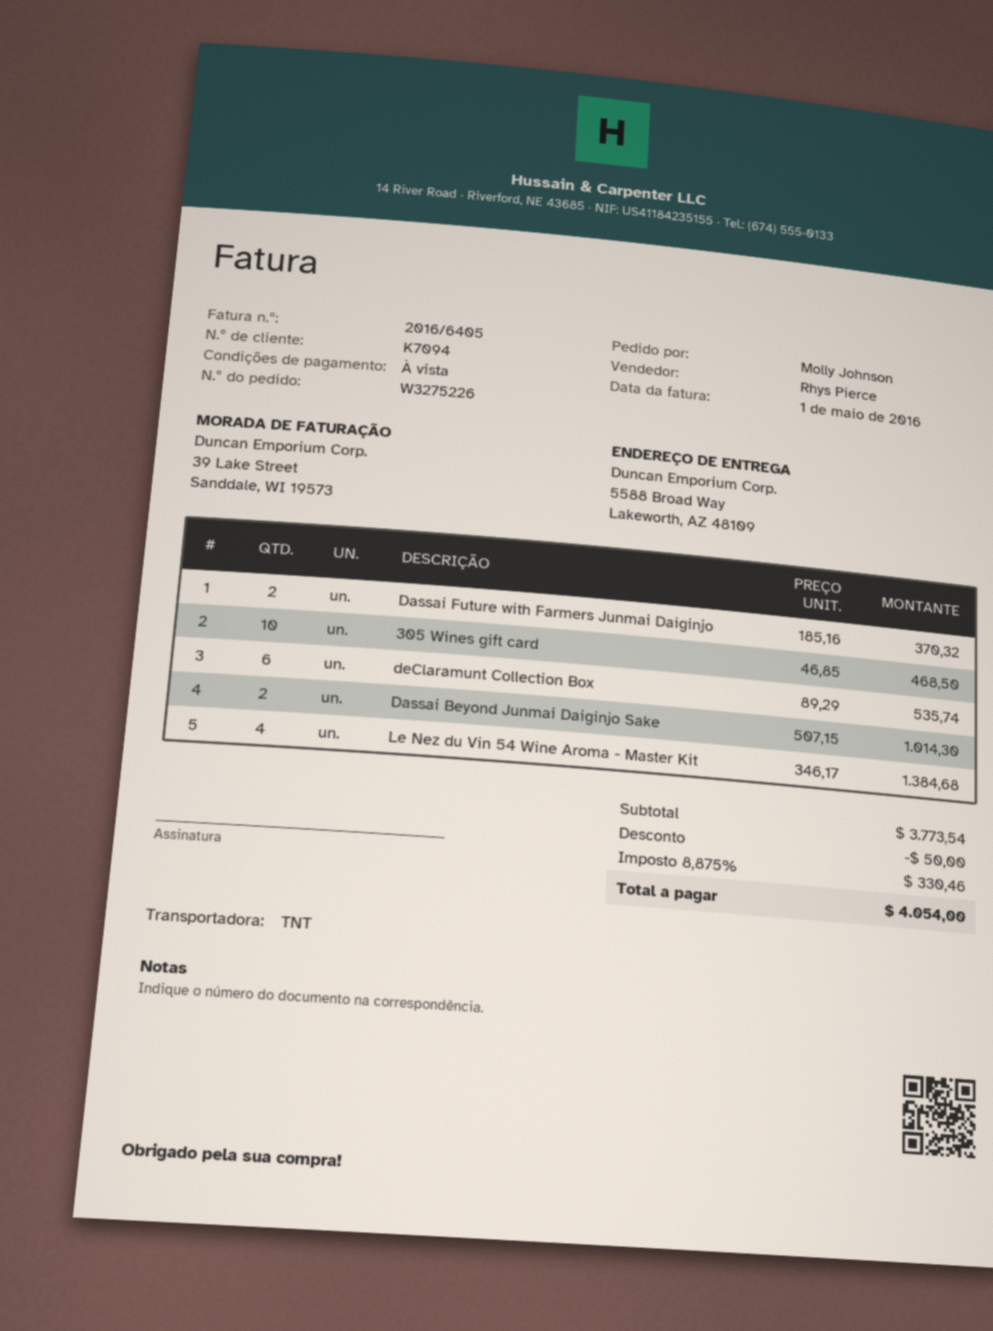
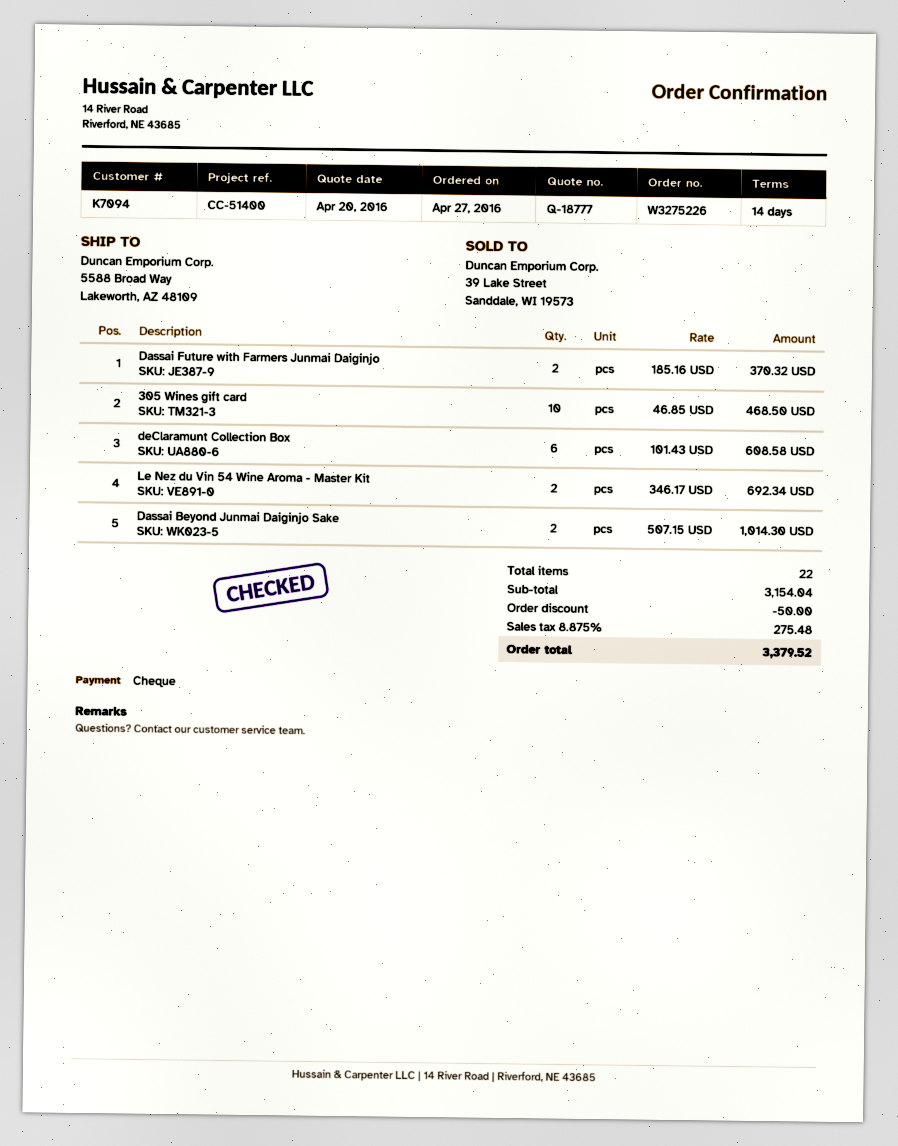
payment terms: on receipt -> 14 days
deClaramunt Collection Box: 6 x 89.29 = 535.74 -> 6 x 101.43 = 608.58
Le Nez du Vin 54 Wine Aroma - Master Kit: 4 x 346.17 = 1384.68 -> 2 x 346.17 = 692.34
subtotal: 3773.54 -> 3154.04
tax: 8.875% = 330.46 -> 8.875% = 275.48
total: 4054.00 -> 3379.52

